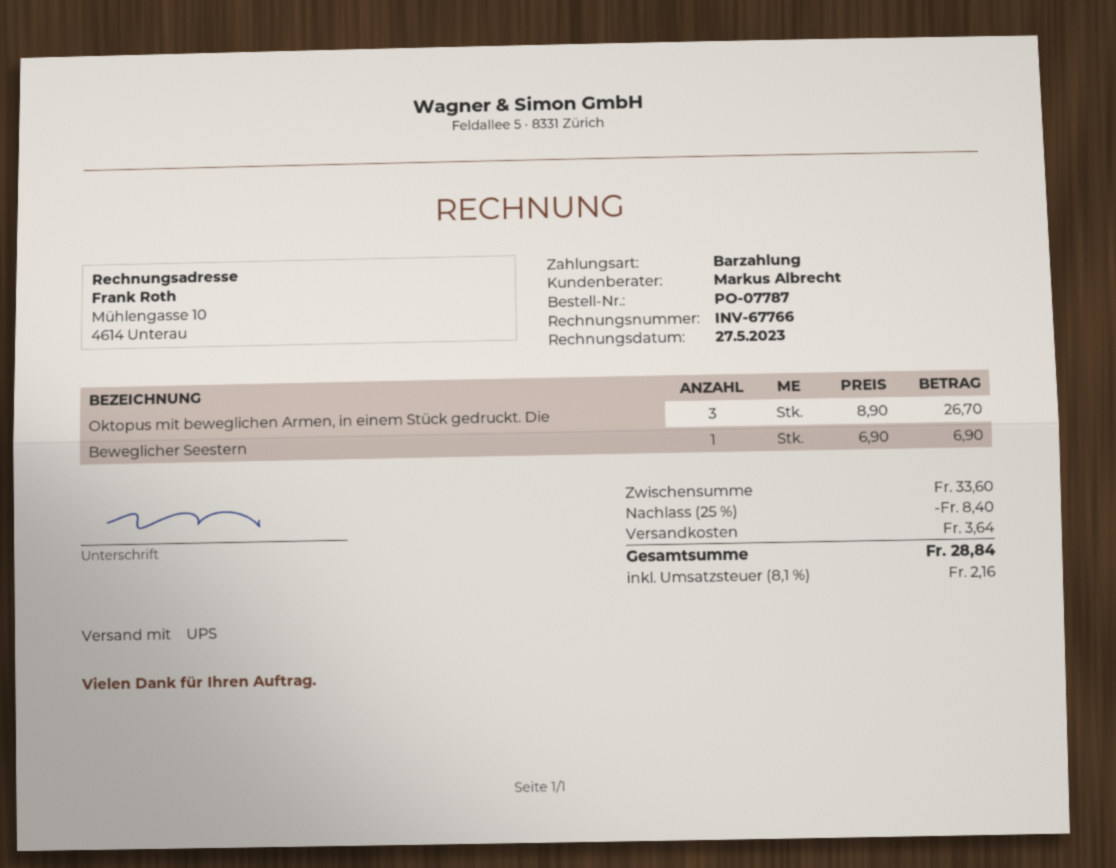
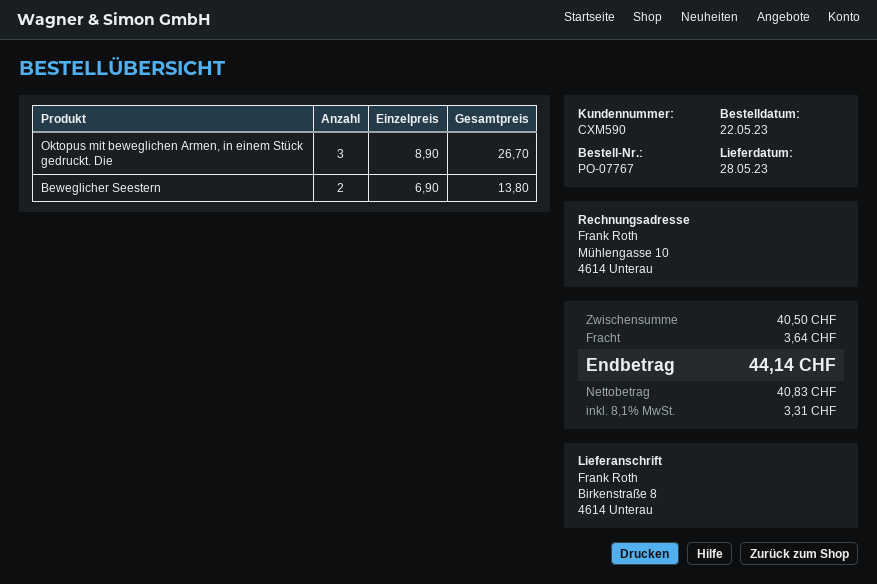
order number: PO-07787 -> PO-07767
Beweglicher Seestern: 1 x 6.90 = 6.90 -> 2 x 6.90 = 13.80
subtotal: 33.60 -> 40.50
discount: 25% = 8.40 -> none
tax: 8.1% = 2.16 -> 8.1% = 3.31
total: 28.84 -> 44.14

